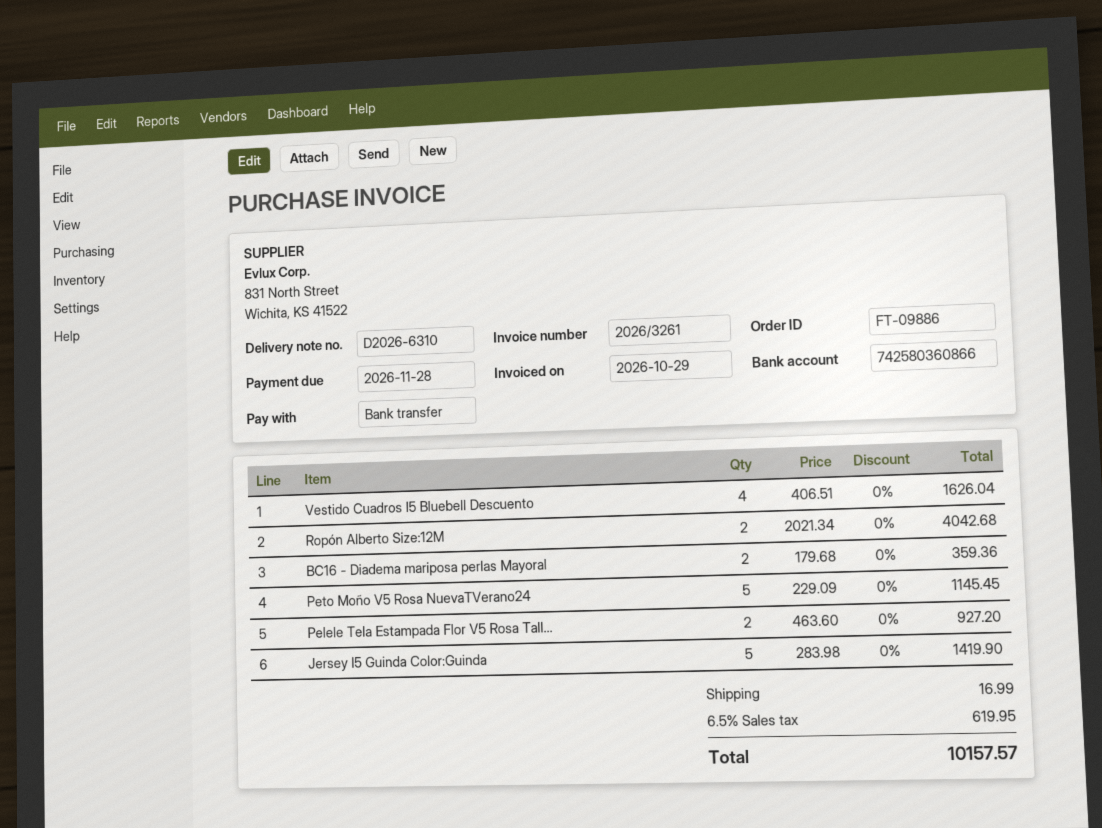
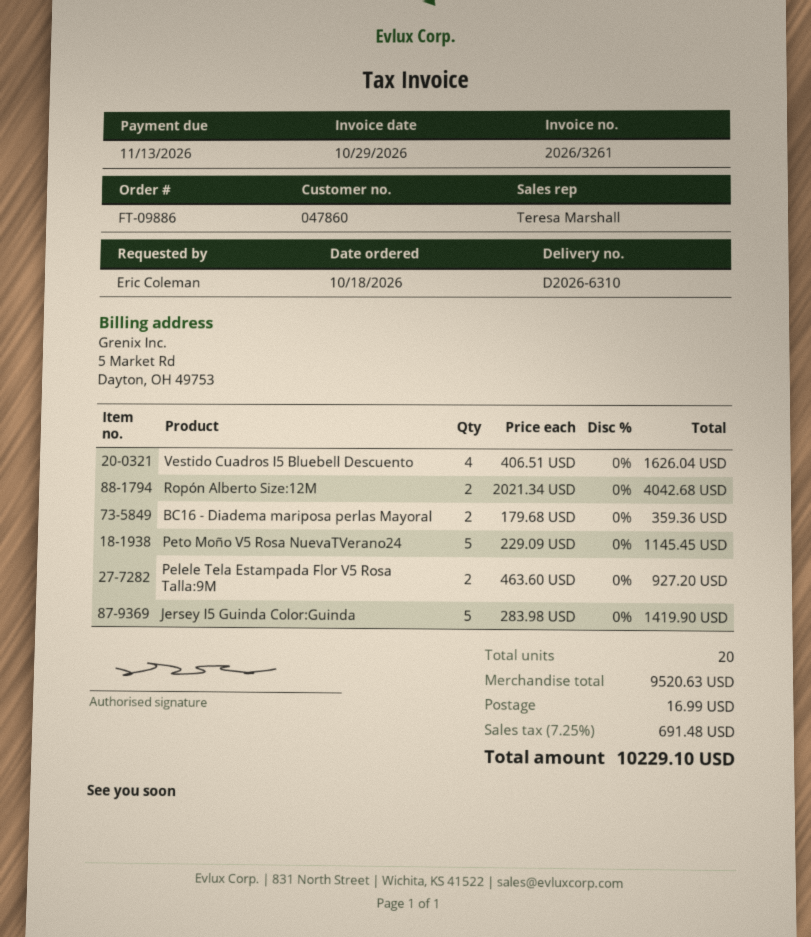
due date: 2026-11-28 -> 2026-11-13
tax: 6.5% = 619.95 -> 7.25% = 691.48
total: 10157.57 -> 10229.10

